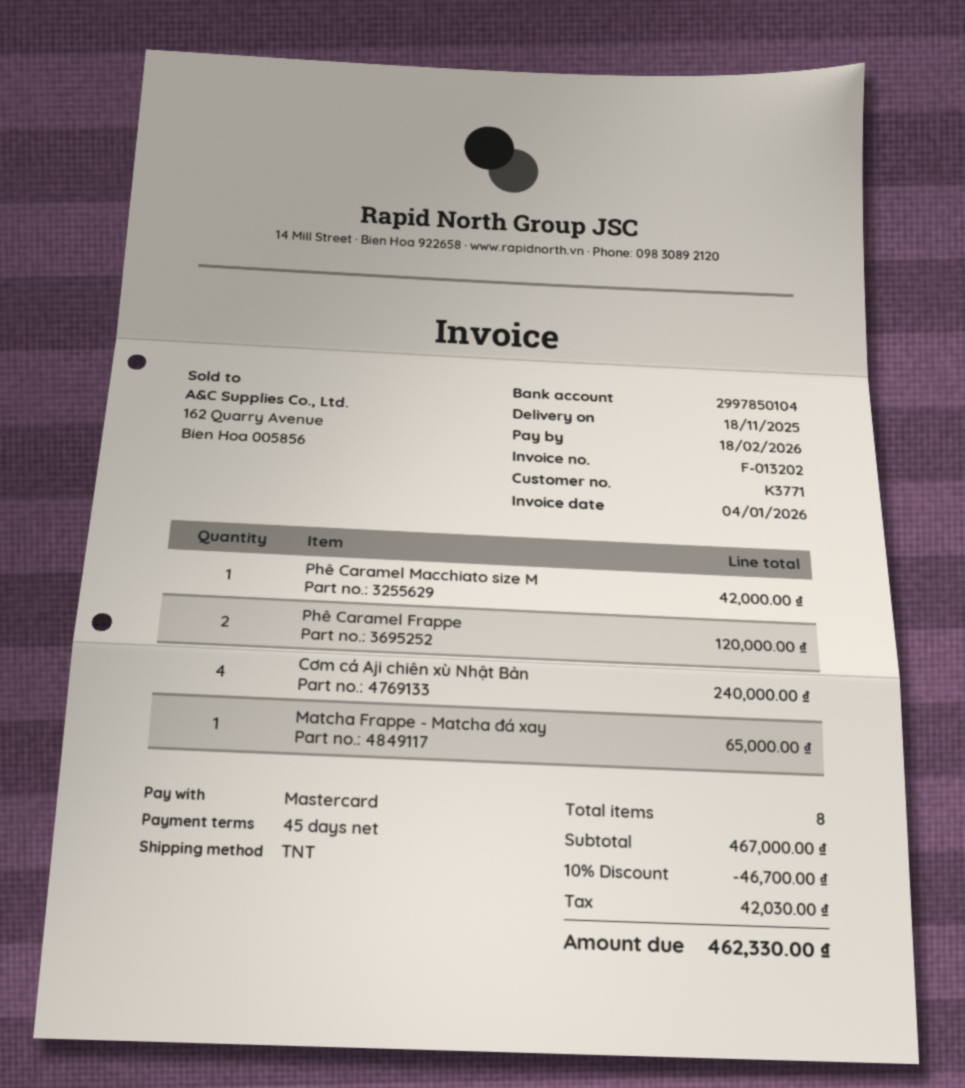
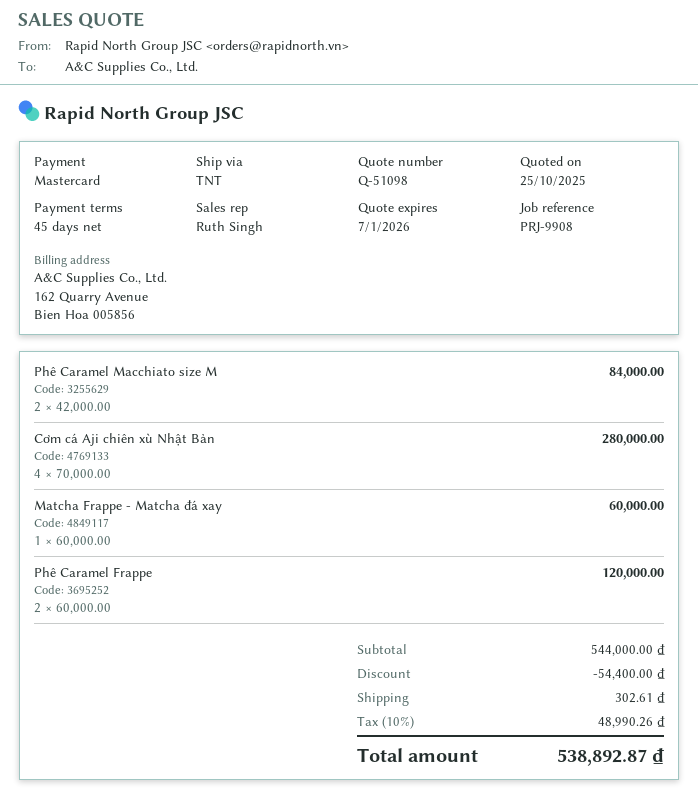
Phê Caramel Macchiato size M: 1 for 42000.00 -> 2 for 84000.00
Cơm cá Aji chiên xù Nhật Bản: 4 for 240000.00 -> 4 for 280000.00
Matcha Frappe - Matcha đá xay: 1 for 65000.00 -> 1 for 60000.00
subtotal: 467000.00 -> 544000.00
discount: 46700.00 -> 54400.00
shipping: none -> 302.61
tax: 42030.00 -> 48990.26
total: 462330.00 -> 538892.87

